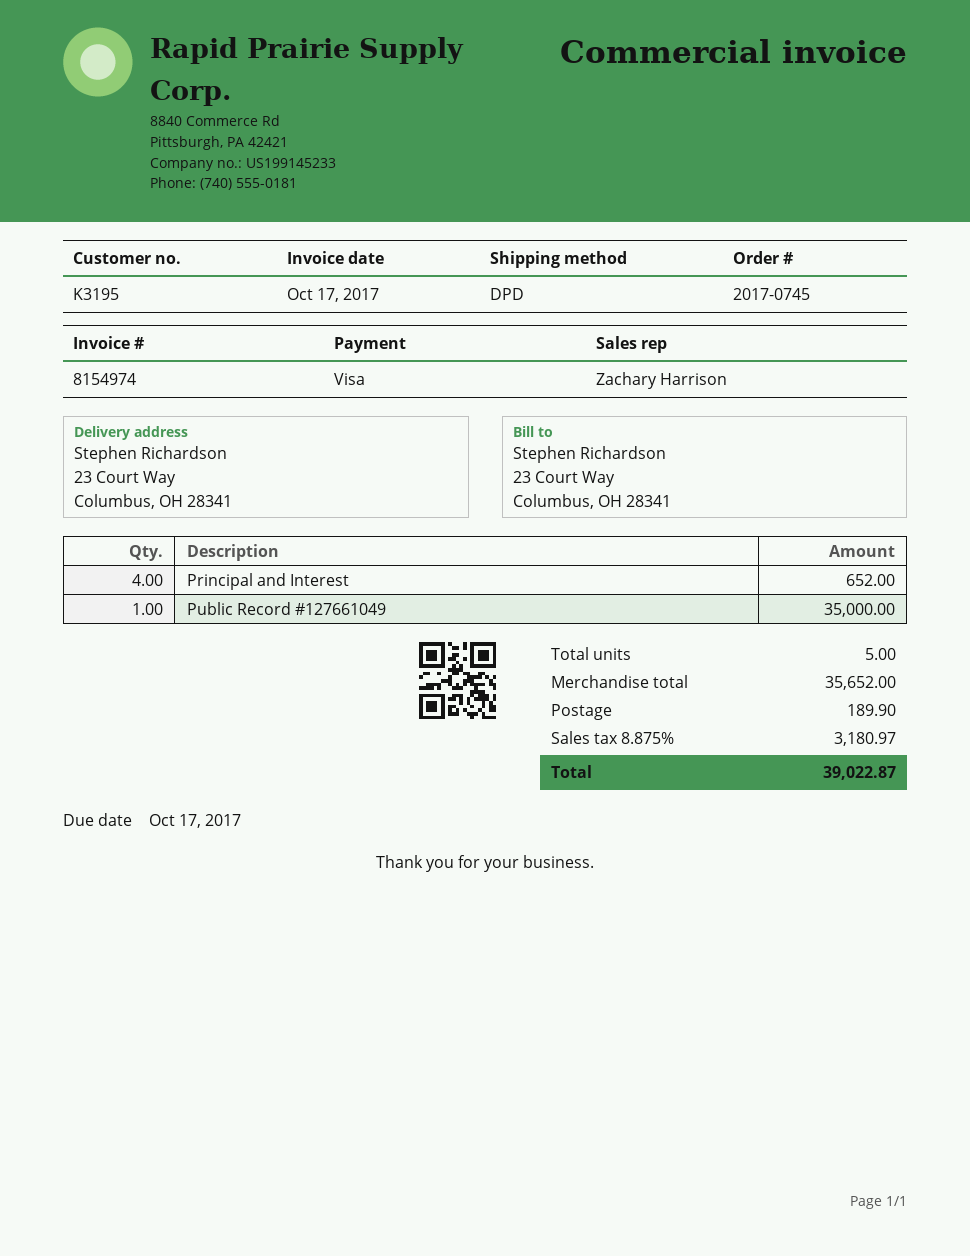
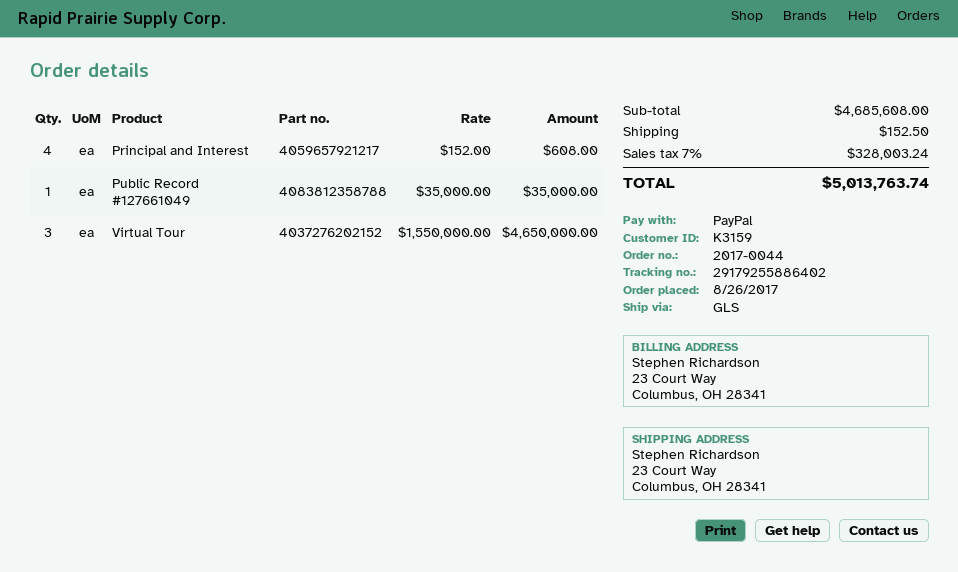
order number: 2017-0745 -> 2017-0044
customer number: K3195 -> K3159
payment method: Visa -> PayPal
shipping method: DPD -> GLS
Principal and Interest: 4 for 652.00 -> 4 for 608.00
Virtual Tour: none -> 3 for 4650000.00
subtotal: 35652.00 -> 4685608.00
shipping: 189.90 -> 152.50
tax: 8.875% = 3180.97 -> 7% = 328003.24
total: 39022.87 -> 5013763.74

